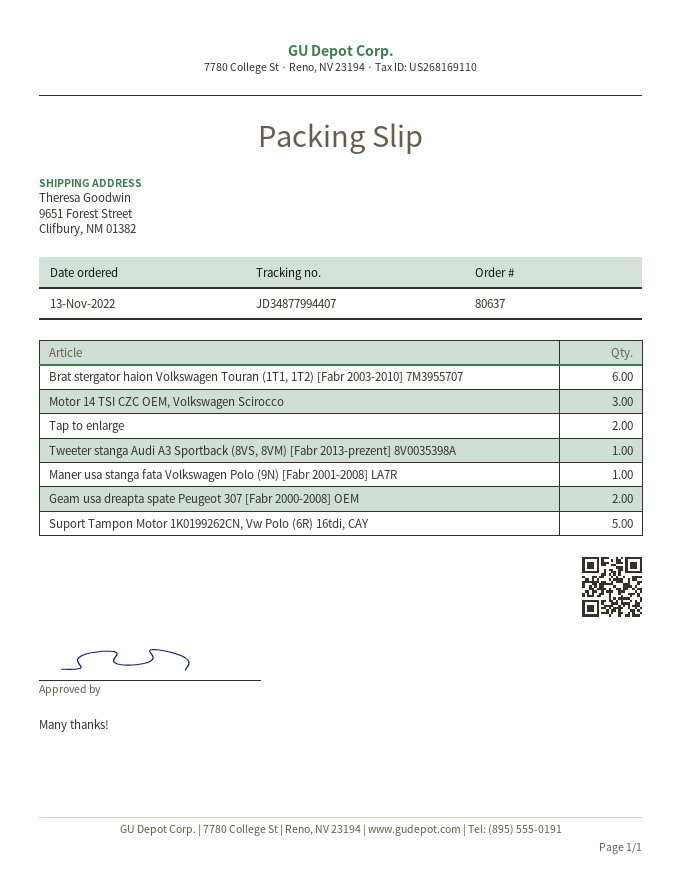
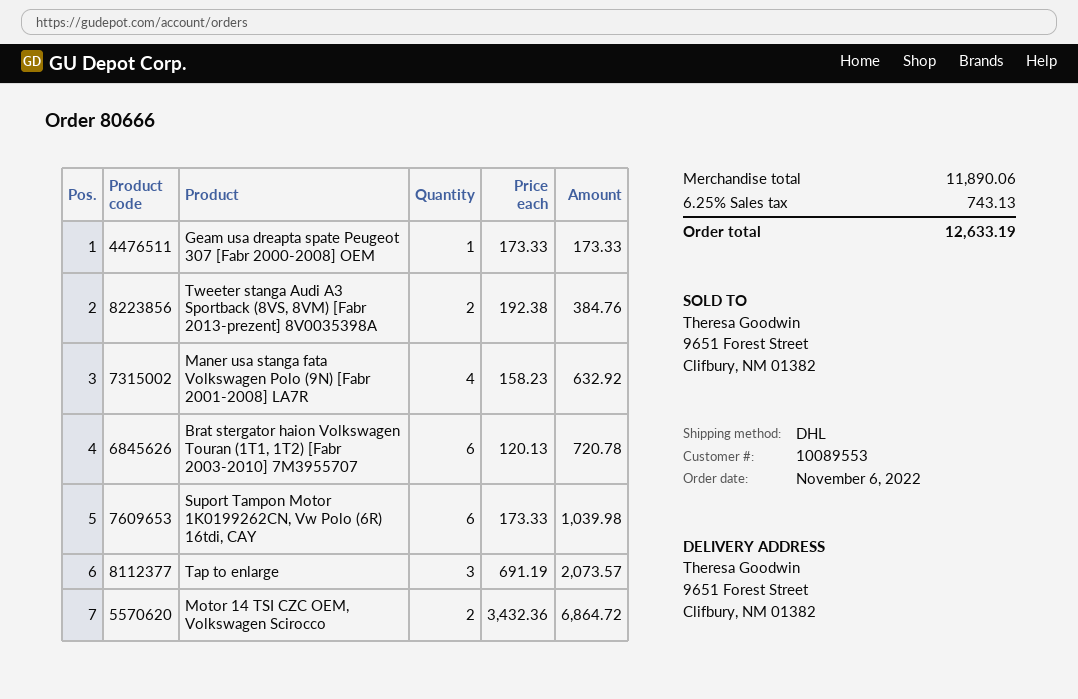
order number: 80637 -> 80666
order date: 2022-11-13 -> 2022-11-06
Motor 14 TSI CZC OEM, Volkswagen Scirocco: 3 -> 2
Tap to enlarge: 2 -> 3
Tweeter stanga Audi A3 Sportback (8VS, 8VM) [Fabr 2013-prezent] 8V0035398A: 1 -> 2
Maner usa stanga fata Volkswagen Polo (9N) [Fabr 2001-2008] LA7R: 1 -> 4
Geam usa dreapta spate Peugeot 307 [Fabr 2000-2008] OEM: 2 -> 1
Suport Tampon Motor 1K0199262CN, Vw Polo (6R) 16tdi, CAY: 5 -> 6

